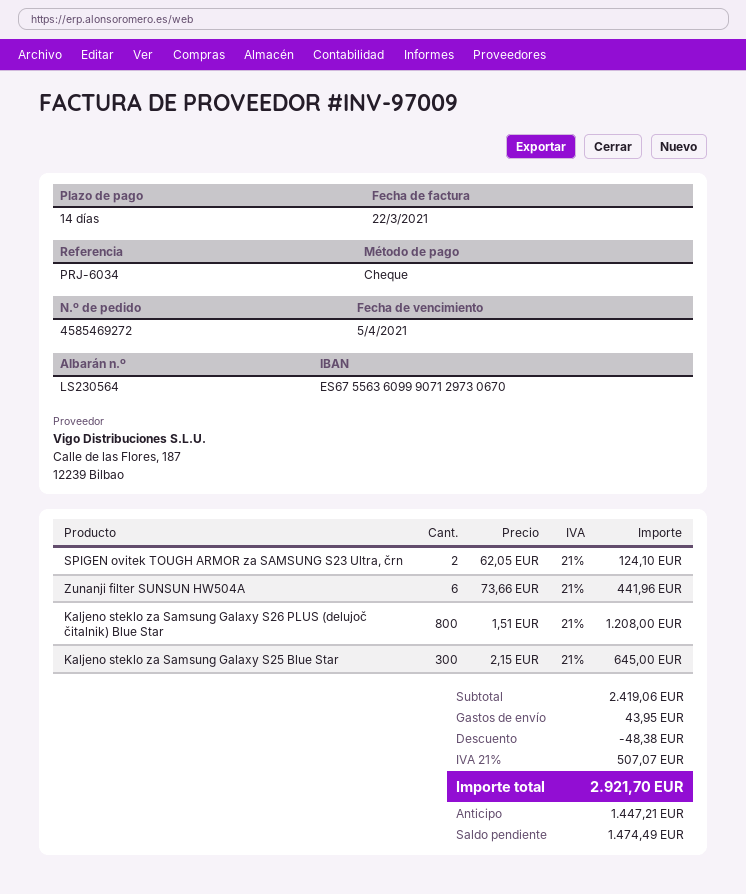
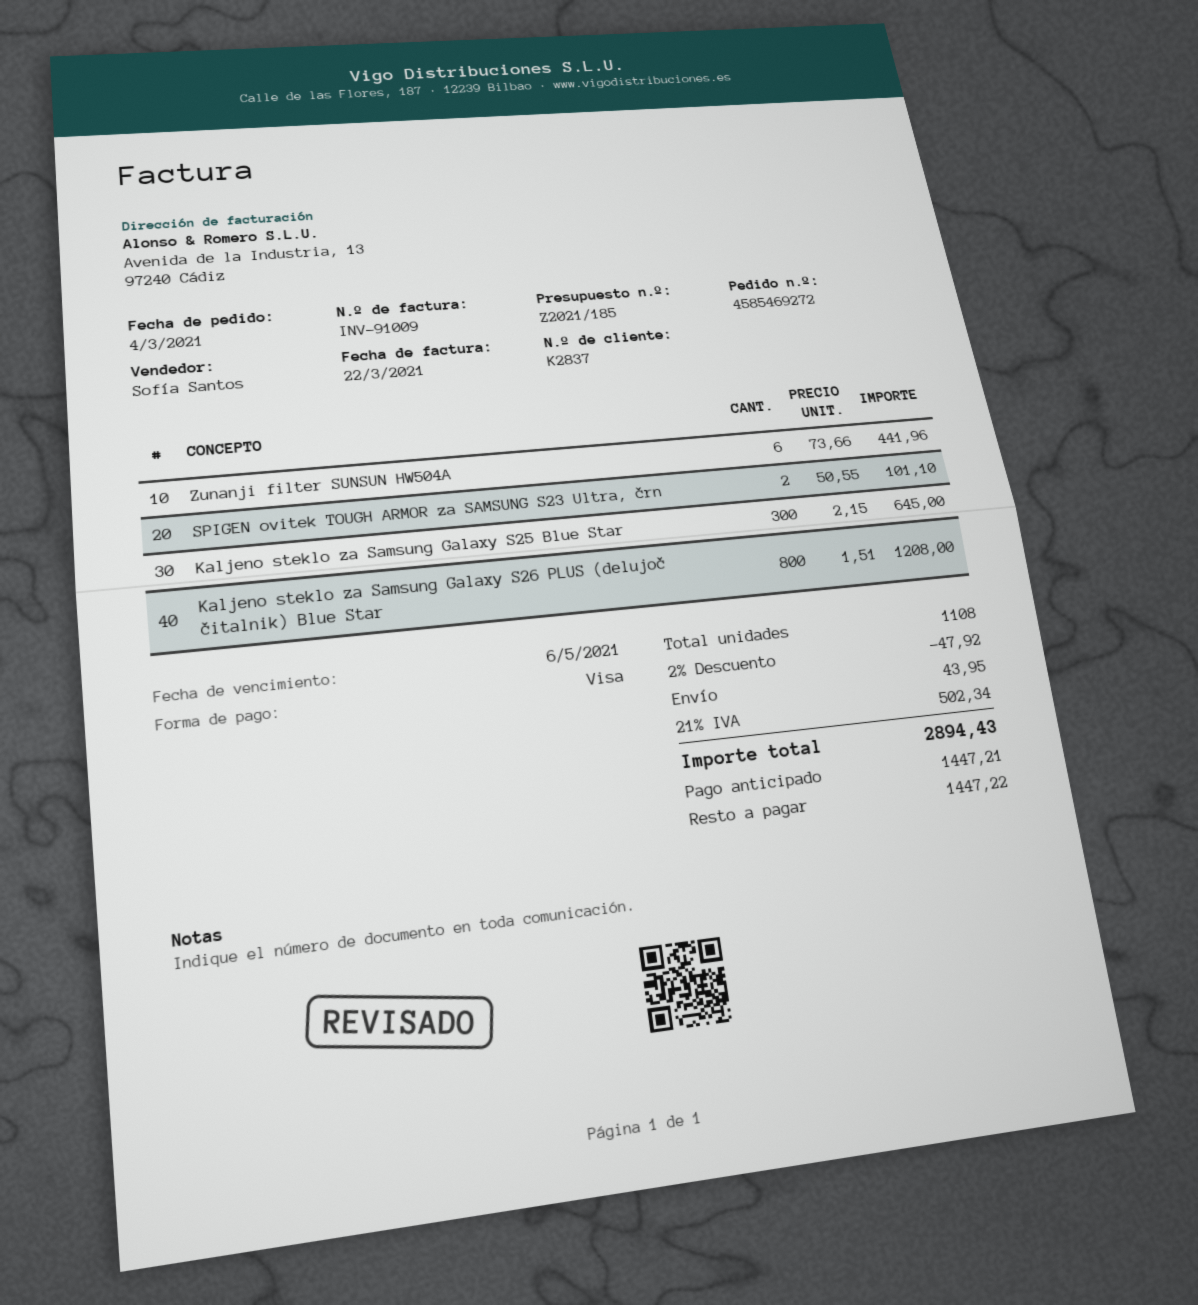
invoice number: INV-97009 -> INV-91009
due date: 2021-04-05 -> 2021-05-06
payment method: cheque -> Visa
SPIGEN ovitek TOUGH ARMOR za SAMSUNG S23 Ultra, črn: 2 x 62.05 = 124.10 -> 2 x 50.55 = 101.10
discount: 48.38 -> 47.92
tax: 21% = 507.07 -> 21% = 502.34
total: 2921.70 -> 2894.43
balance: 1474.49 -> 1447.22

